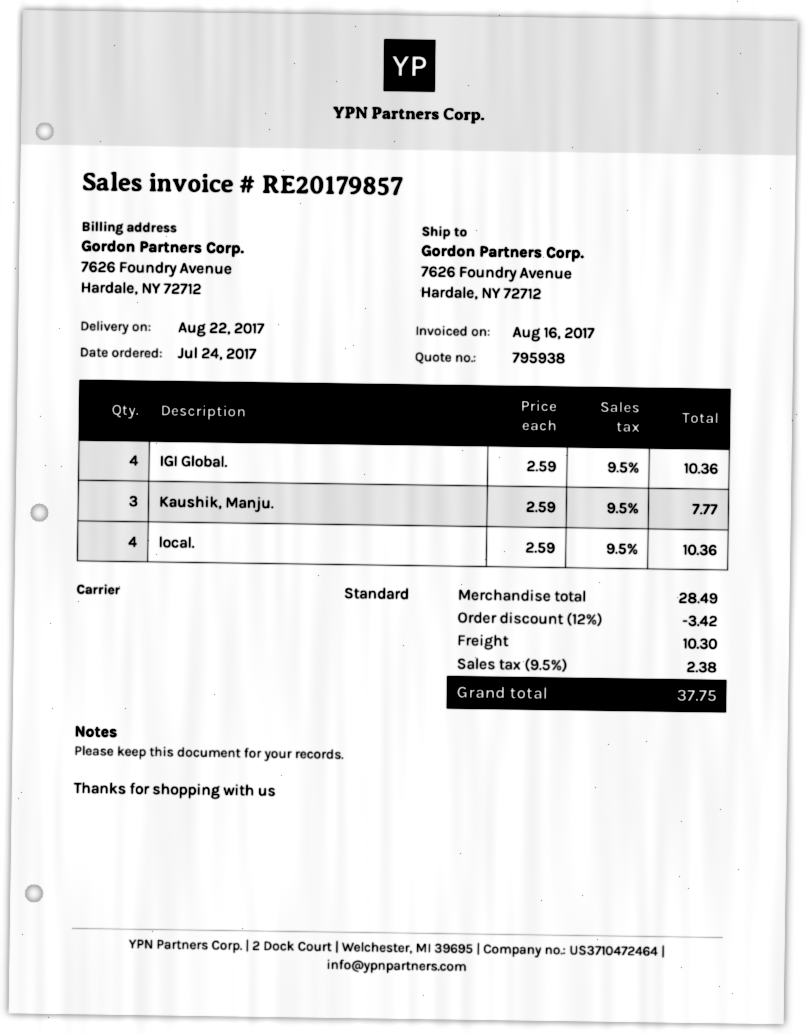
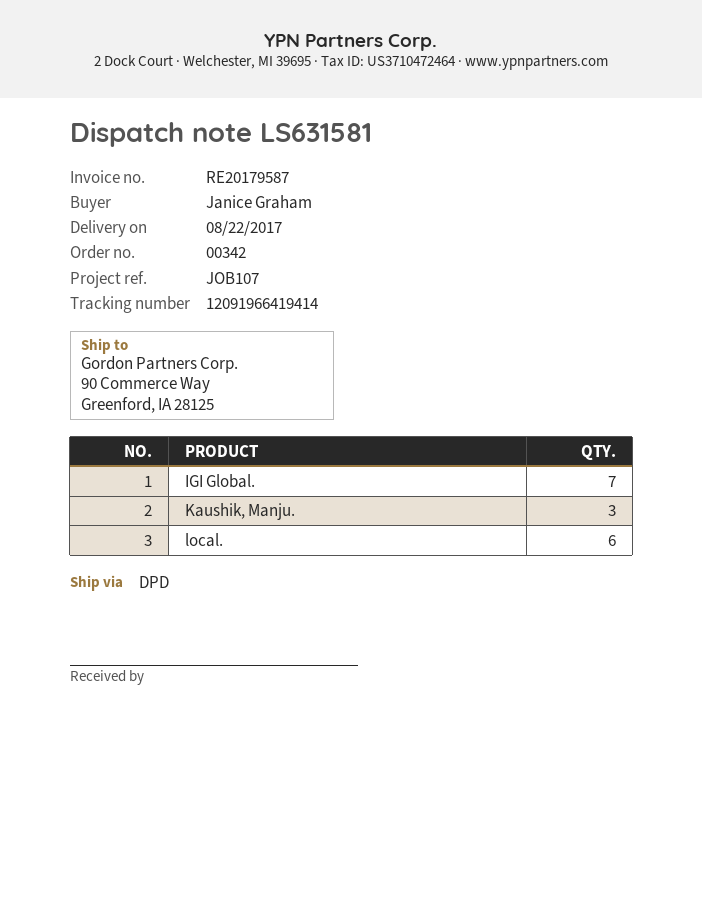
invoice number: RE20179857 -> RE20179587
shipping method: standard -> DPD
ship to: 7626 Foundry Avenue, Hardale, NY 72712 -> 90 Commerce Way, Greenford, IA 28125
IGI Global.: 4 -> 7
local.: 4 -> 6

